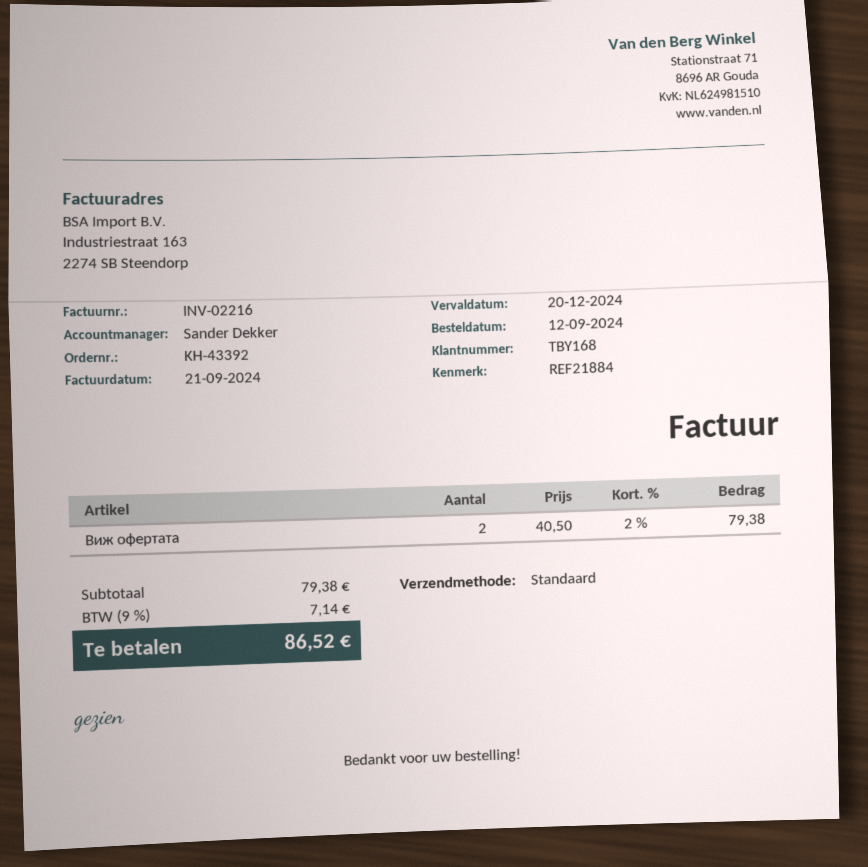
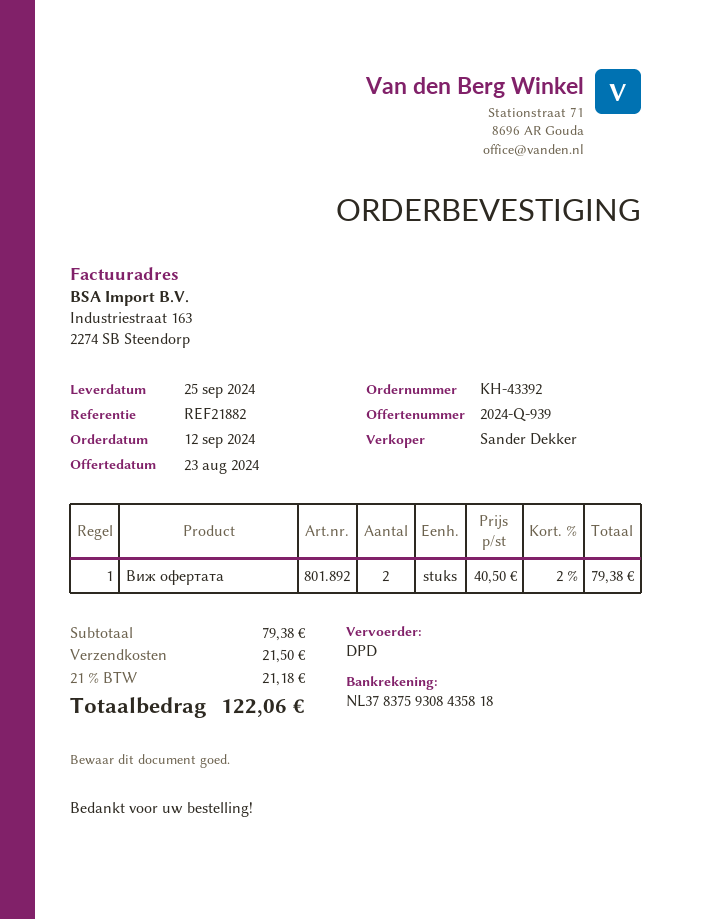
reference: REF21884 -> REF21882
shipping method: standard -> DPD
shipping: none -> 21.50
tax: 9% = 7.14 -> 21% = 21.18
total: 86.52 -> 122.06

